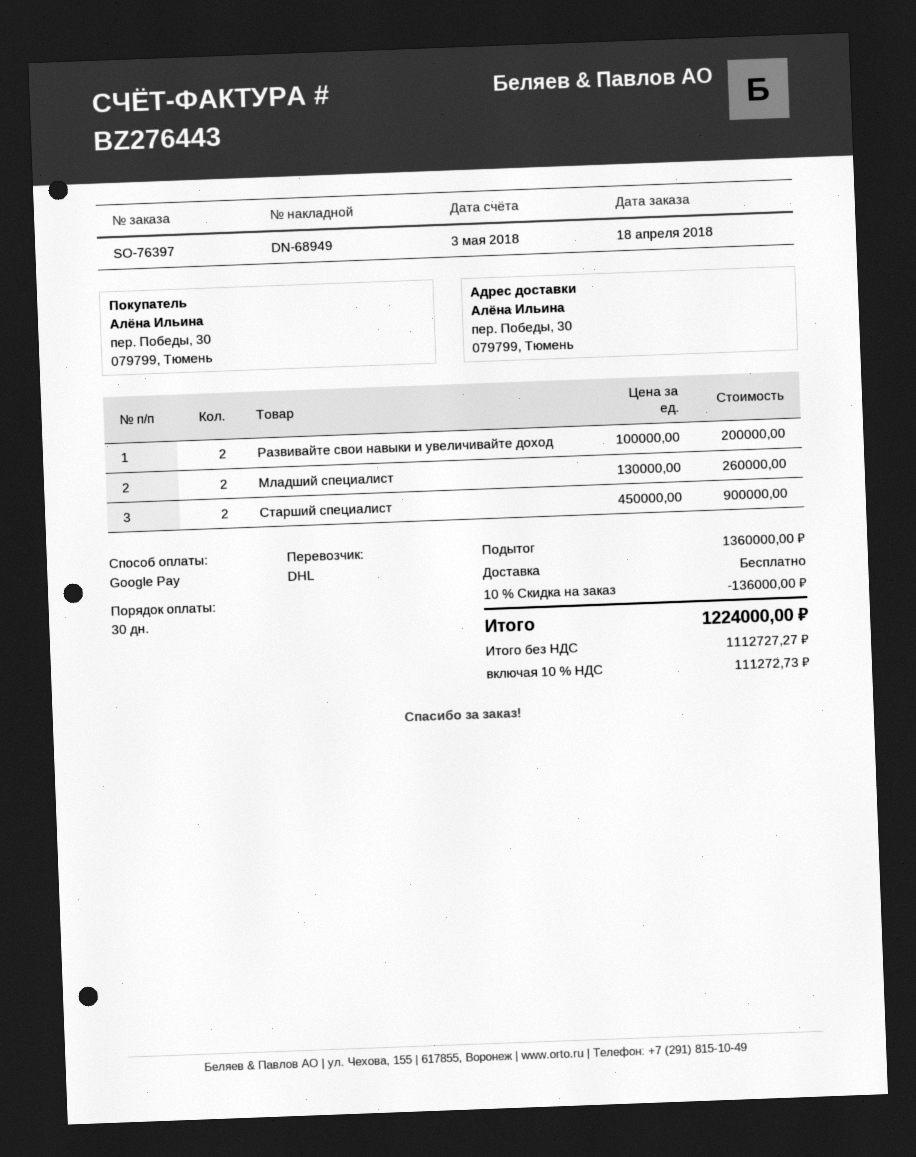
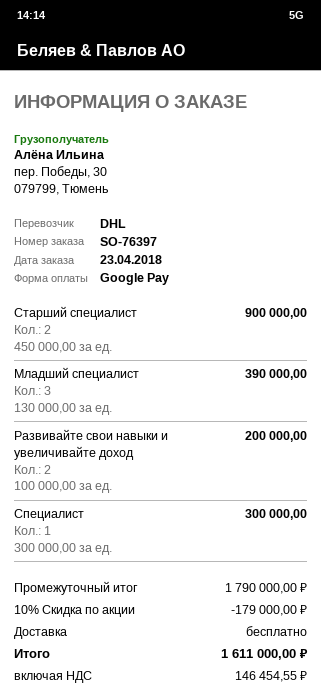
order date: 2018-04-18 -> 2018-04-23
Младший специалист: 2 x 130000.00 = 260000.00 -> 3 x 130000.00 = 390000.00
Cпециалист: none -> 1 x 300000.00 = 300000.00
subtotal: 1360000.00 -> 1790000.00
discount: 10% = 136000.00 -> 10% = 179000.00
tax: 111272.73 -> 146454.55
total: 1224000.00 -> 1611000.00

